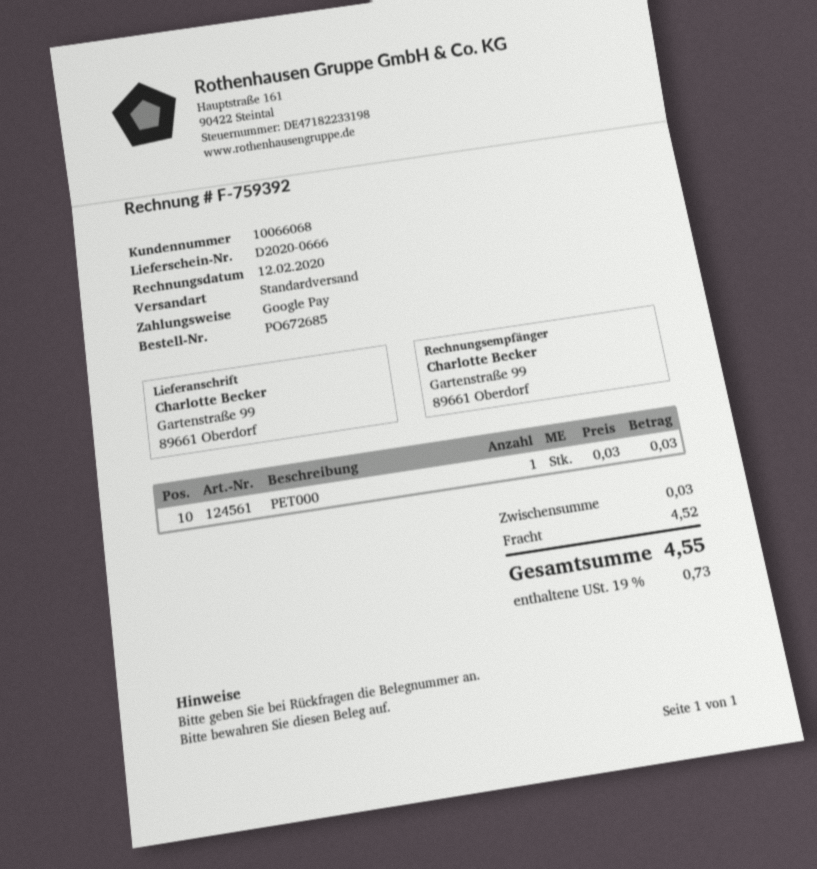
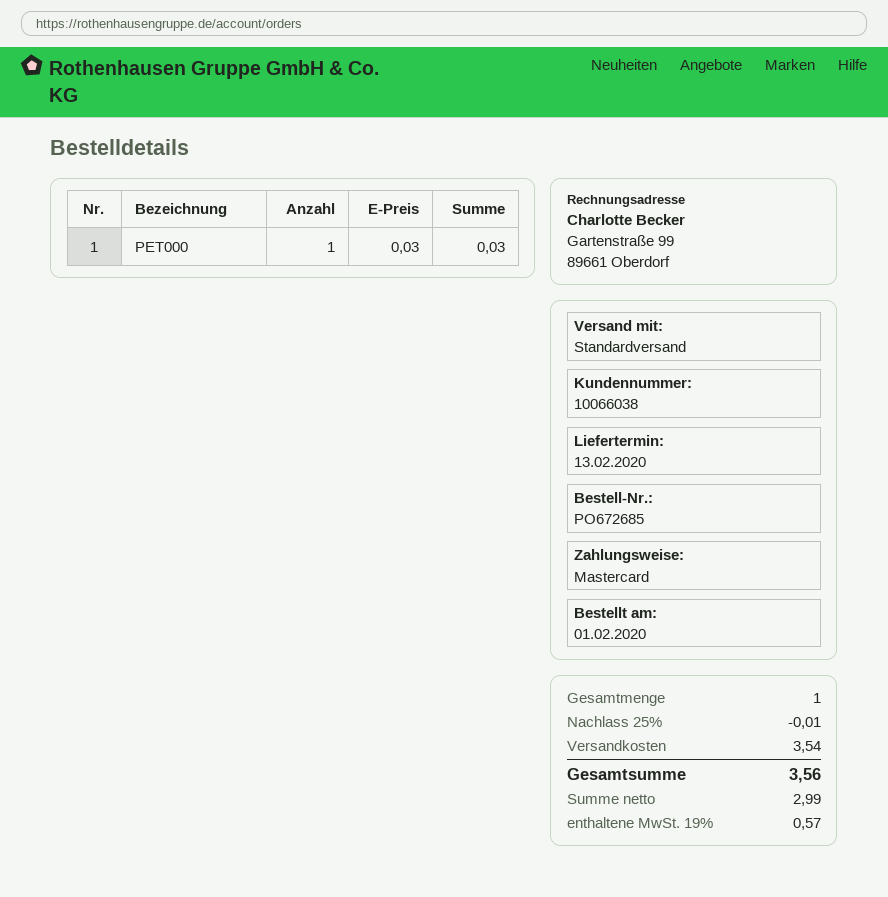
customer number: 10066068 -> 10066038
payment method: Google Pay -> Mastercard
discount: none -> 25% = 0.01
shipping: 4.52 -> 3.54
tax: 19% = 0.73 -> 19% = 0.57
total: 4.55 -> 3.56

